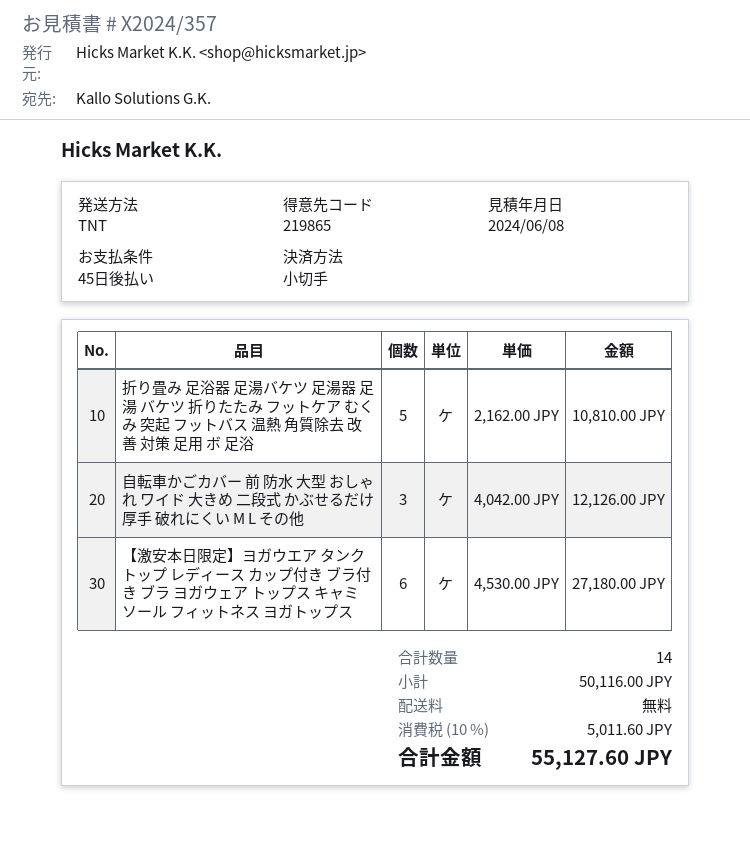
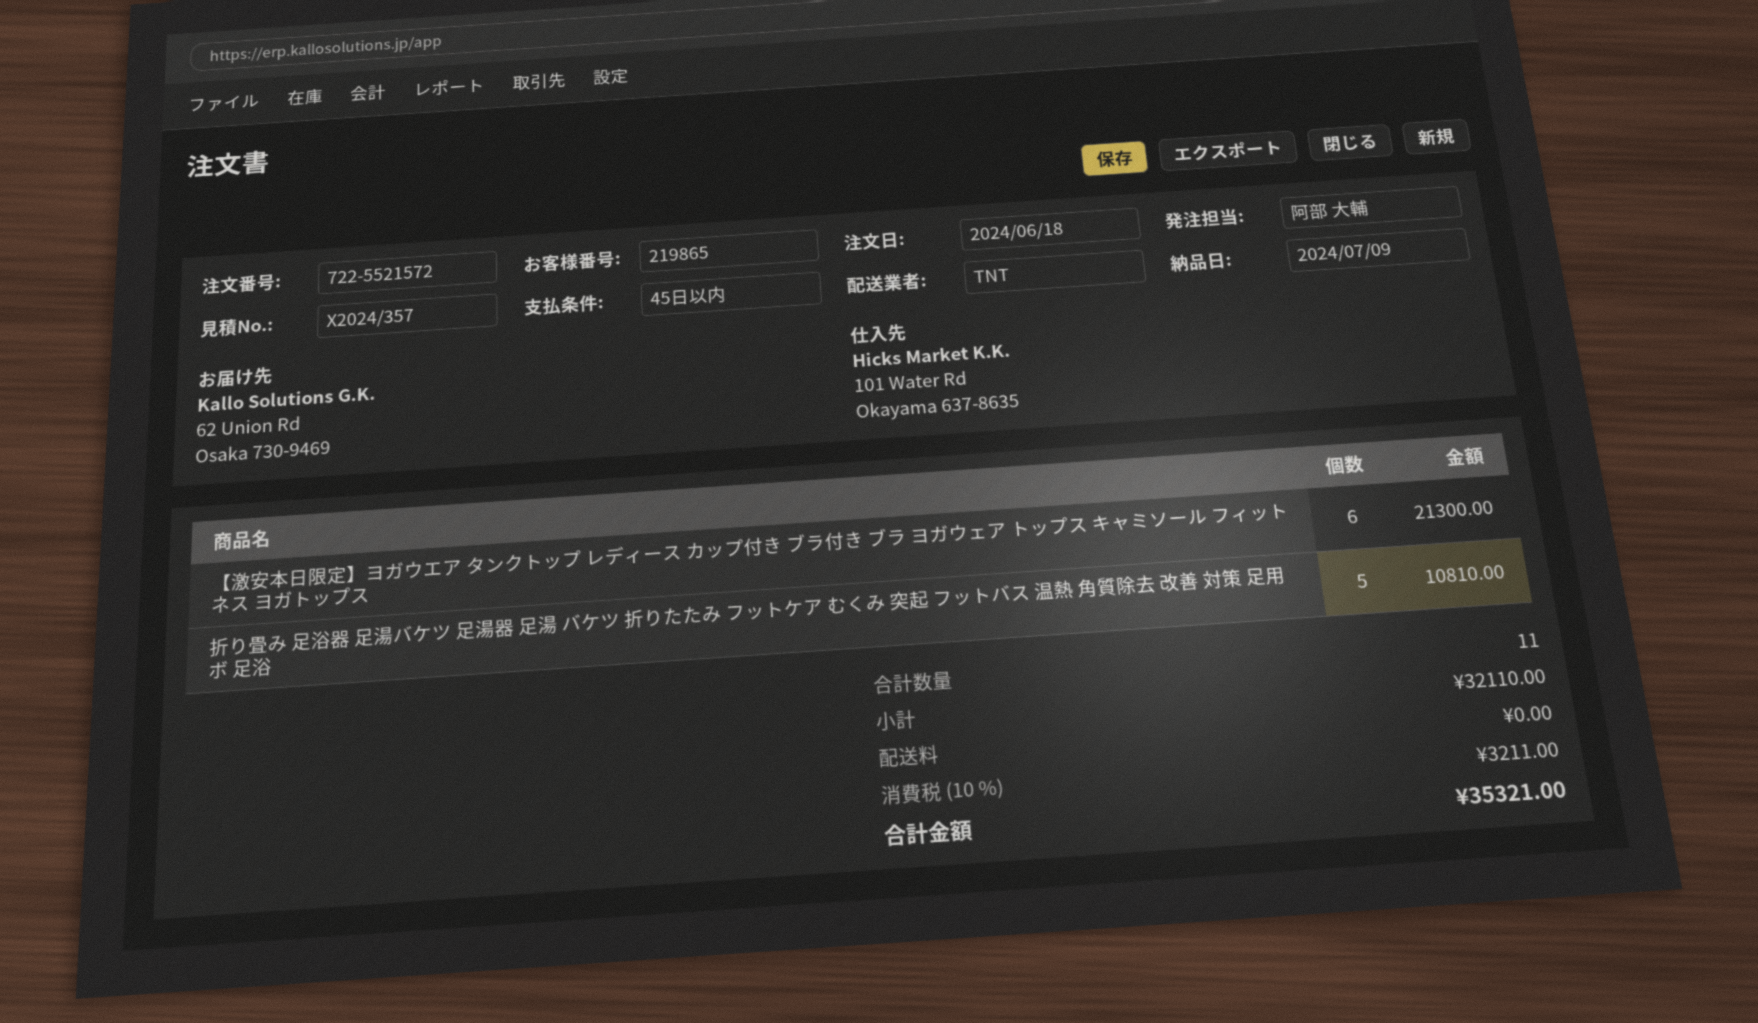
自転車かごカバー 前 防水 大型 おしゃれ ワイド 大きめ 二段式 かぶせるだけ 厚手 破れにくい M L その他: 3 for 12126.00 -> none
【激安本日限定】ヨガウエア タンクトップ レディース カップ付き ブラ付き ブラ ヨガウェア トップス キャミソール フィットネス ヨガトップス: 6 for 27180.00 -> 6 for 21300.00
total quantity: 14 -> 11
subtotal: 50116.00 -> 32110.00
tax: 10% = 5011.60 -> 10% = 3211.00
total: 55127.60 -> 35321.00

